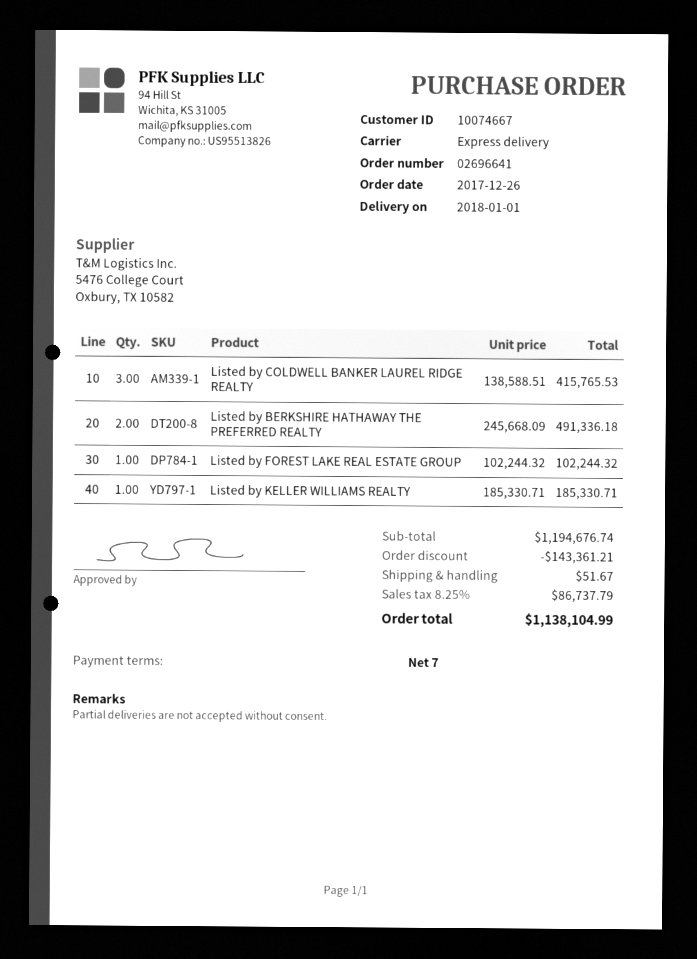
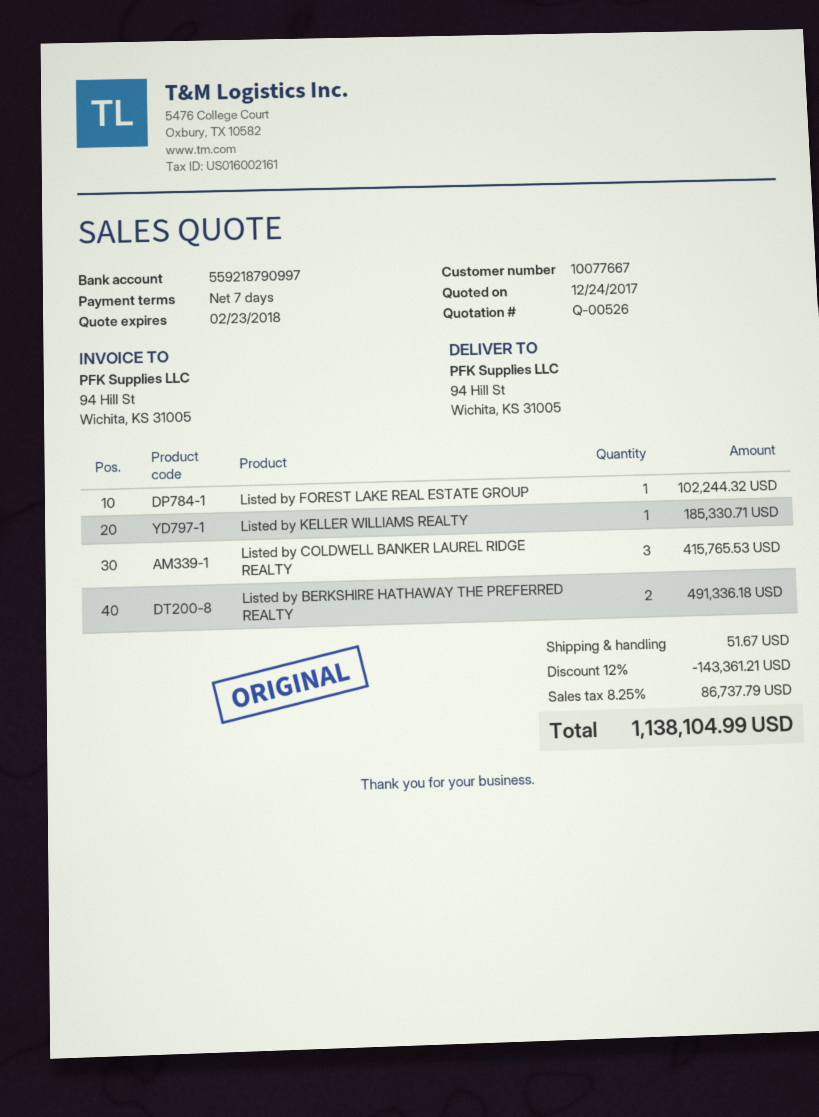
customer number: 10074667 -> 10077667

